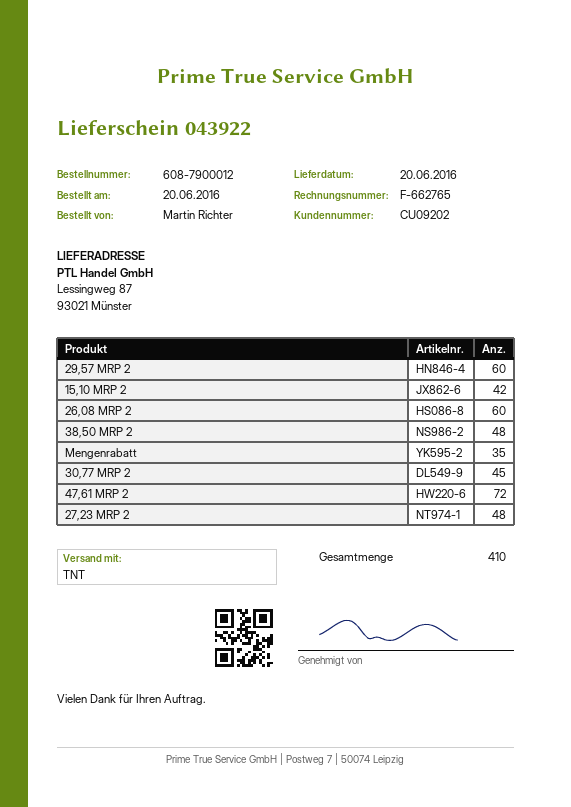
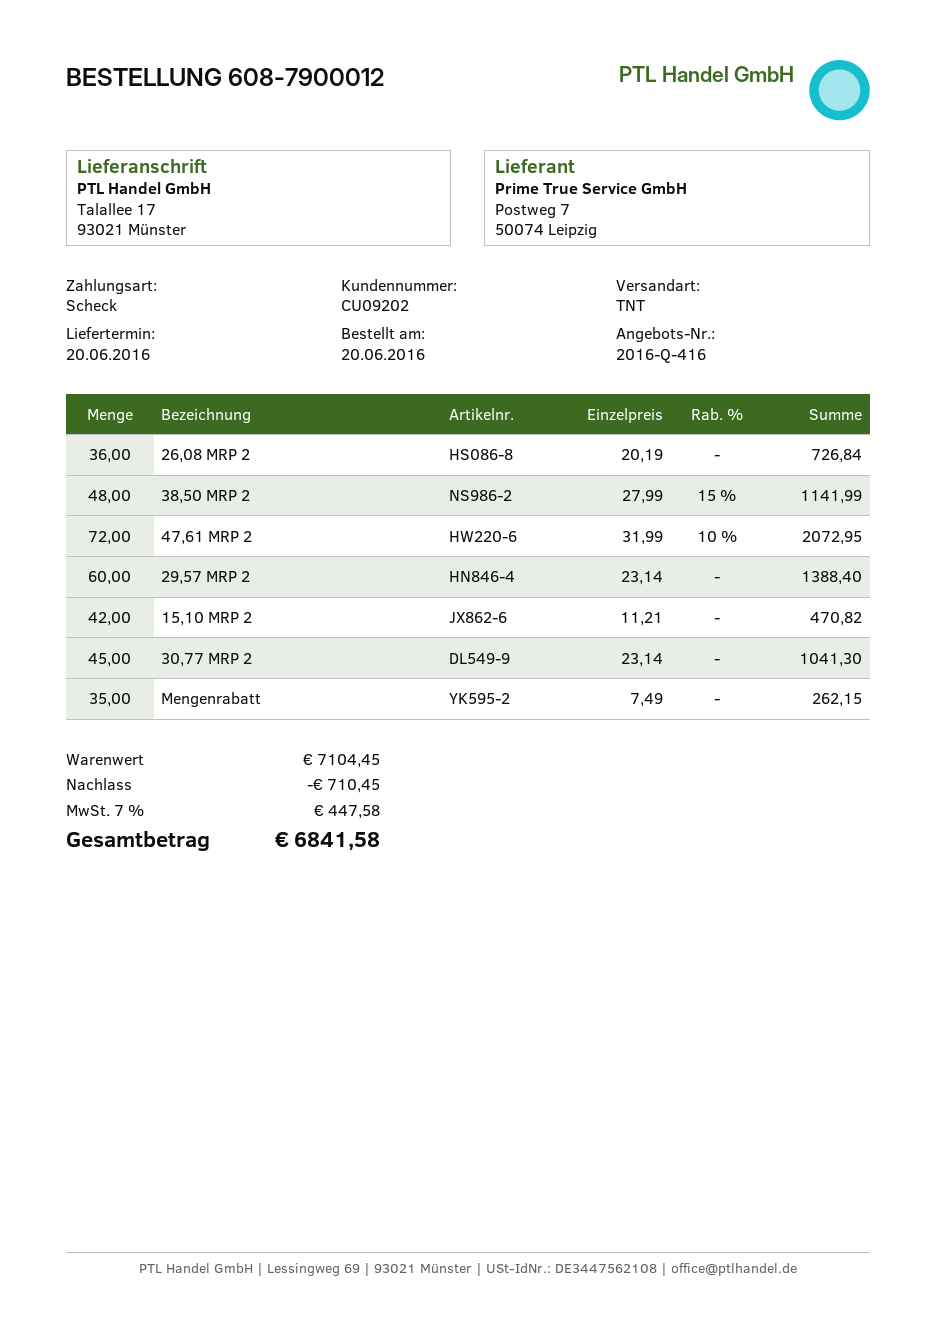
ship to: Lessingweg 87, 93021 Münster -> Talallee 17, 93021 Münster
26,08 MRP 2: 60 -> 36
27,23 MRP 2: 48 -> none

